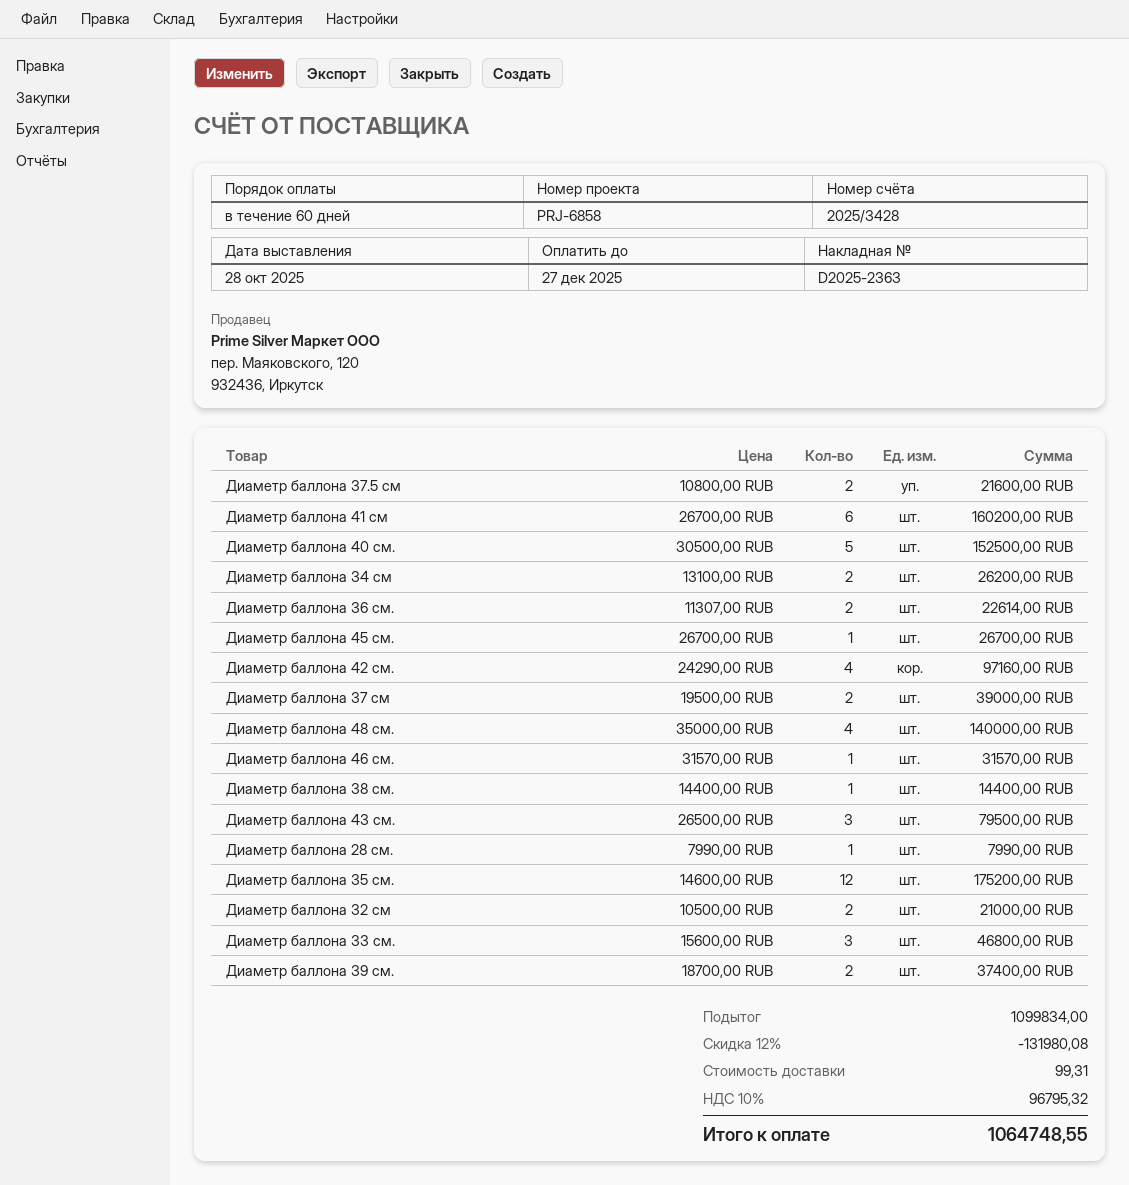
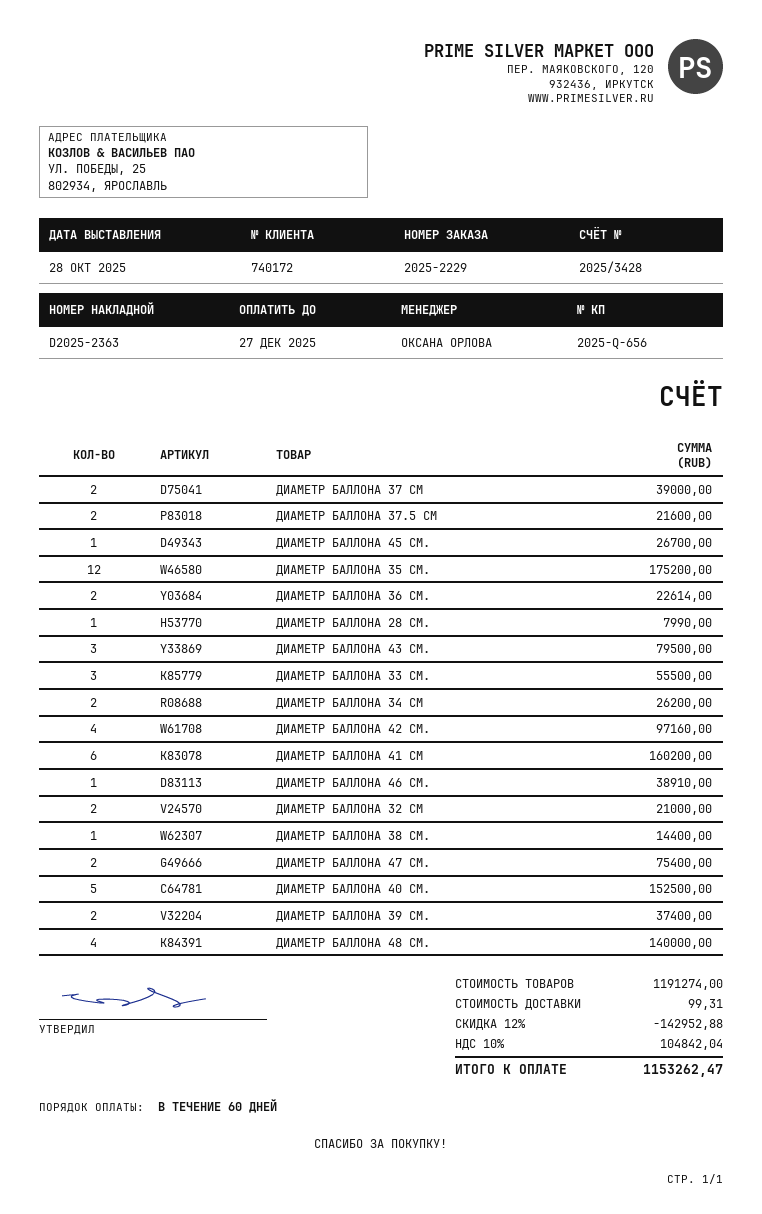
Диаметр баллона 46 см.: 1 for 31570.00 -> 1 for 38910.00
Диаметр баллона 33 см.: 3 for 46800.00 -> 3 for 55500.00
ДИАМЕТР БАЛЛОНА 47 СМ.: none -> 2 for 75400.00
subtotal: 1099834.00 -> 1191274.00
discount: 12% = 131980.08 -> 12% = 142952.88
tax: 10% = 96795.32 -> 10% = 104842.04
total: 1064748.55 -> 1153262.47

